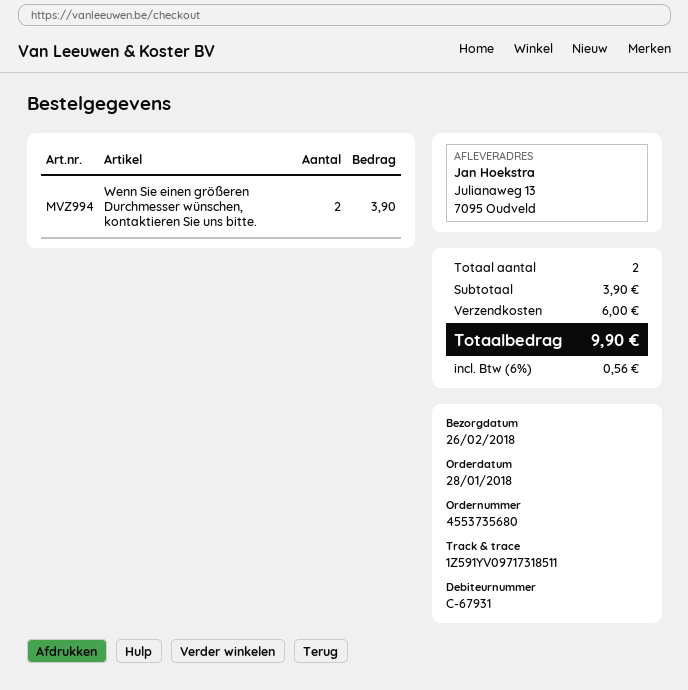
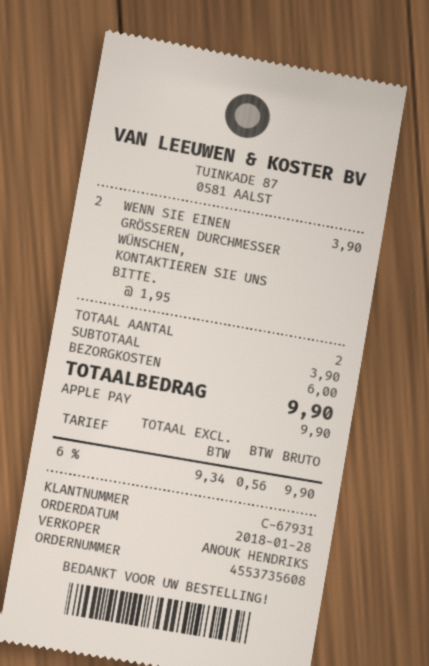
order number: 4553735680 -> 4553735608

